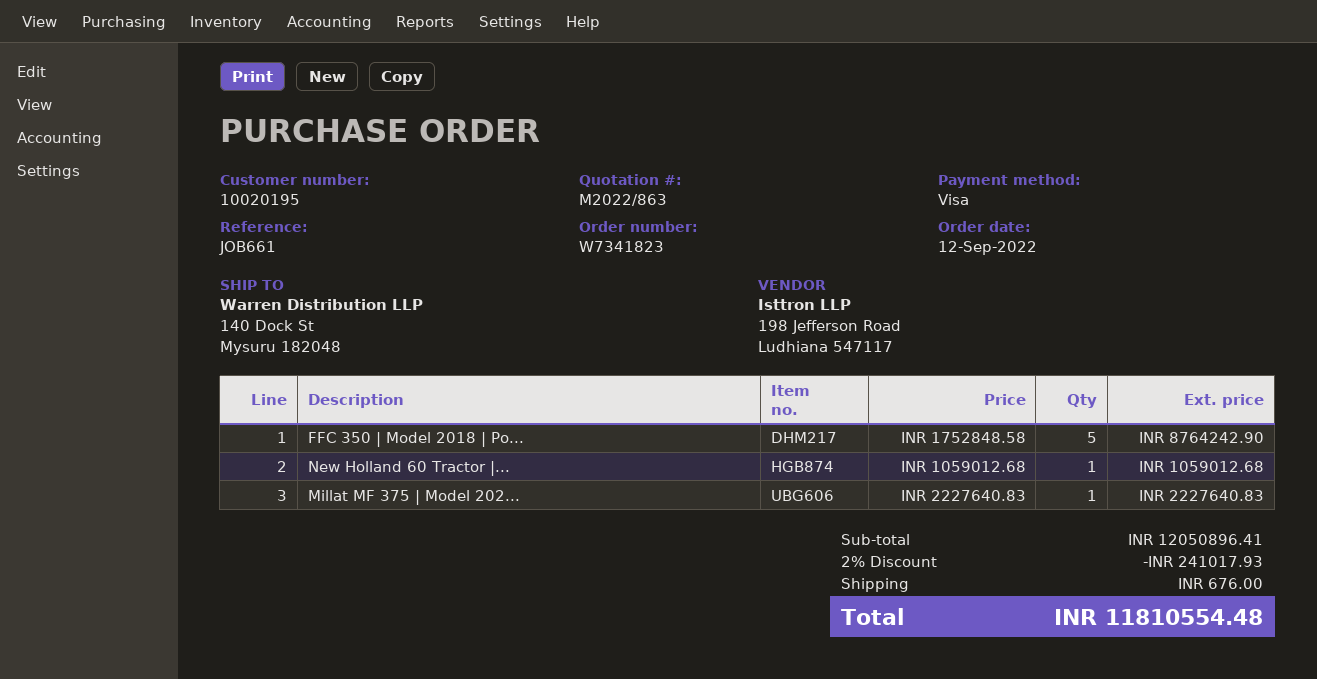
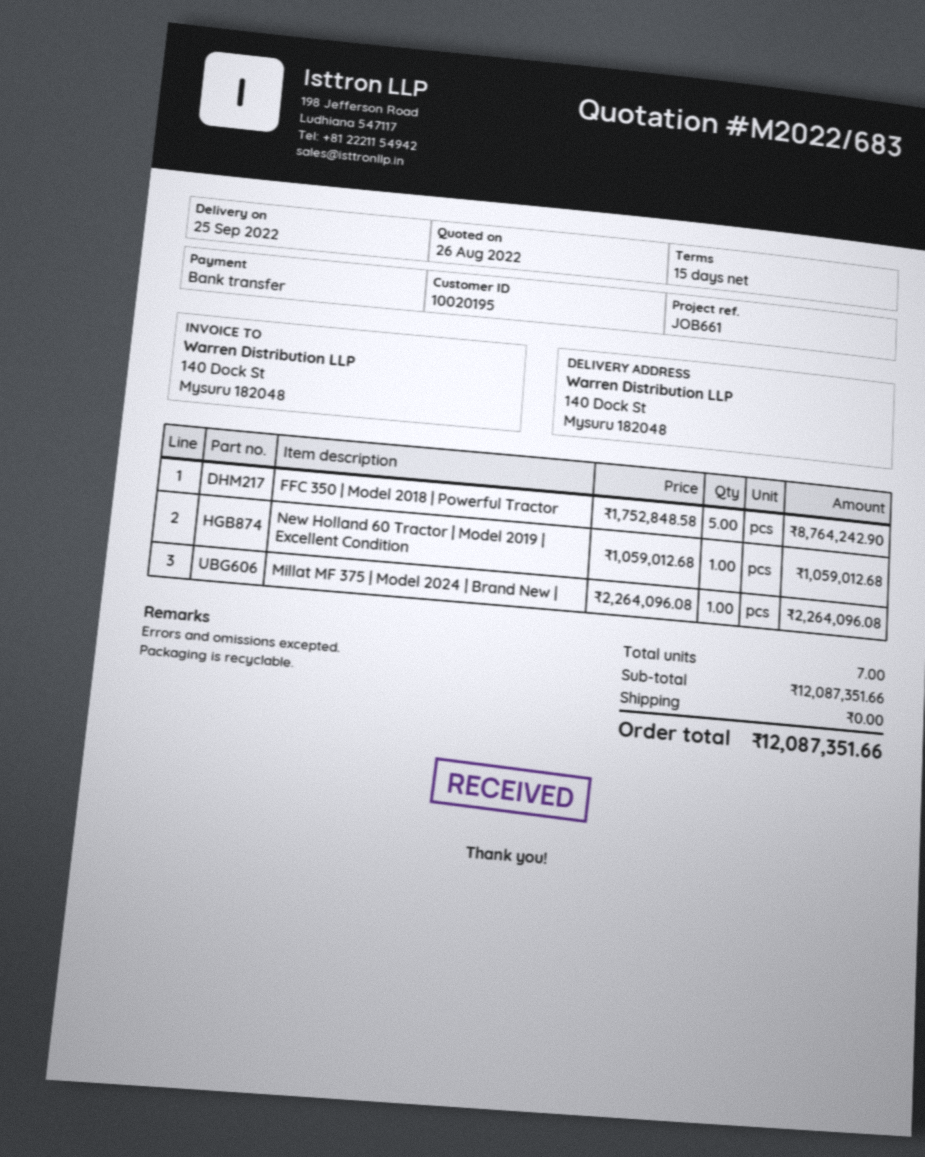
quote number: M2022/863 -> M2022/683
payment method: Visa -> bank transfer
Millat MF 375 | Model 202...: 1 x 2227640.83 = 2227640.83 -> 1 x 2264096.08 = 2264096.08
subtotal: 12050896.41 -> 12087351.66
discount: 2% = 241017.93 -> none
shipping: 676.00 -> 0.00
total: 11810554.48 -> 12087351.66

